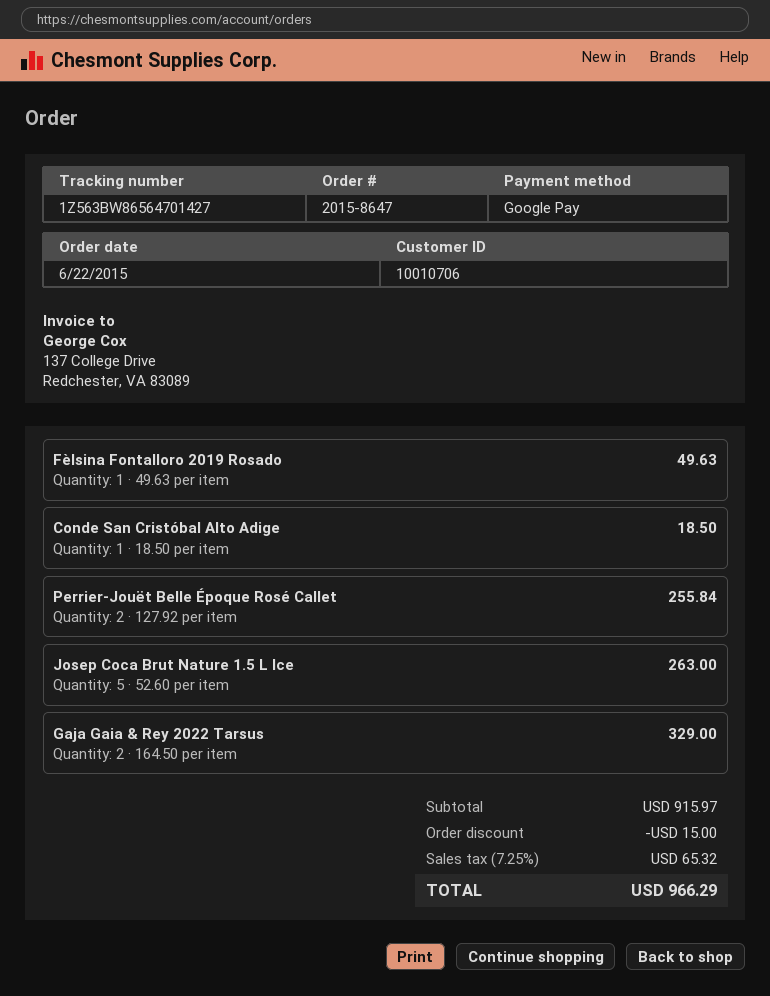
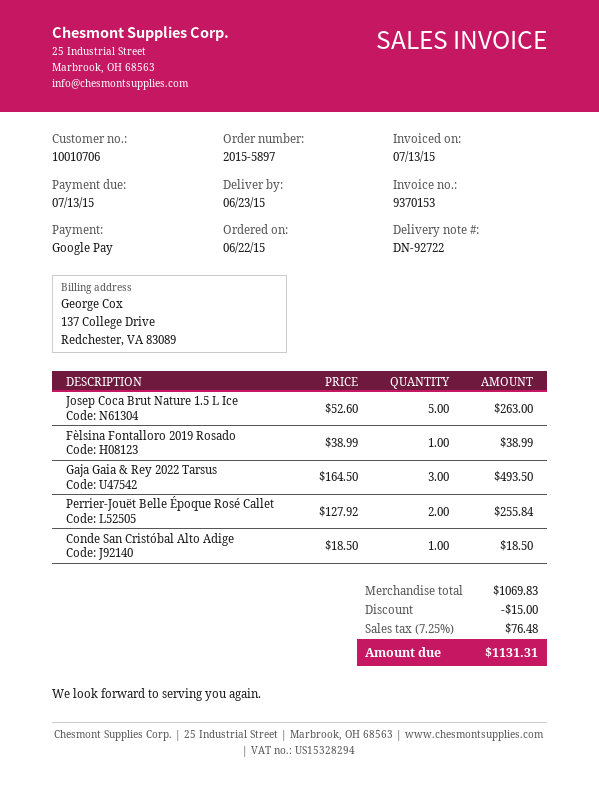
order number: 2015-8647 -> 2015-5897
Fèlsina Fontalloro 2019 Rosado: 1 x 49.63 = 49.63 -> 1 x 38.99 = 38.99
Gaja Gaia & Rey 2022 Tarsus: 2 x 164.50 = 329.00 -> 3 x 164.50 = 493.50
subtotal: 915.97 -> 1069.83
tax: 7.25% = 65.32 -> 7.25% = 76.48
total: 966.29 -> 1131.31

